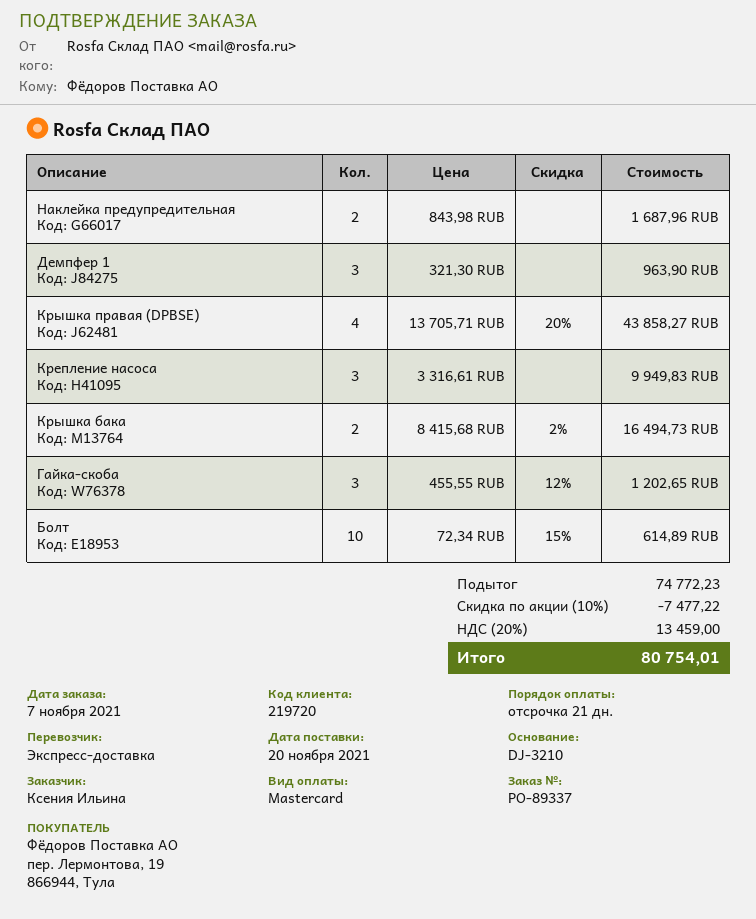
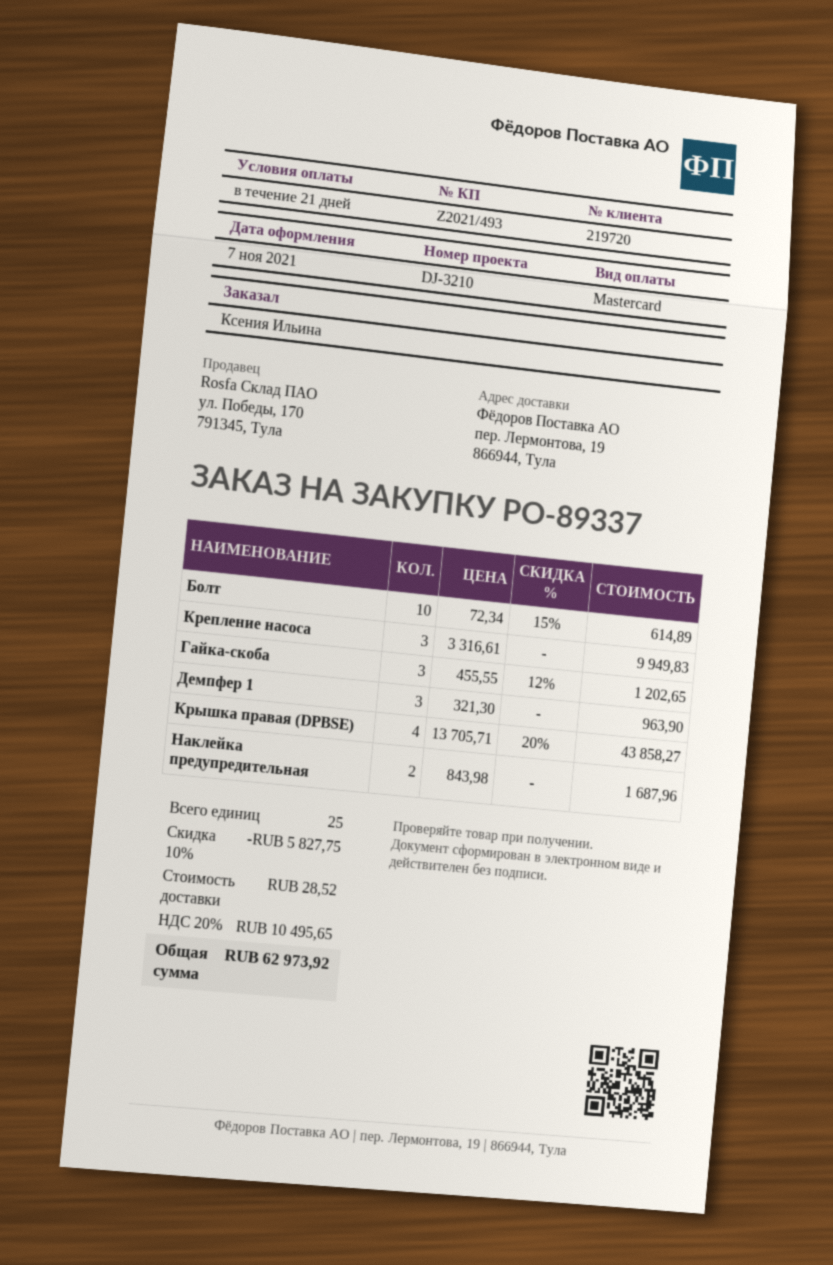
Крышка бака: 2 x 8415.68 - 2% = 16494.73 -> none
discount: 10% = 7477.22 -> 10% = 5827.75
shipping: none -> 28.52
tax: 20% = 13459.00 -> 20% = 10495.65
total: 80754.01 -> 62973.92

